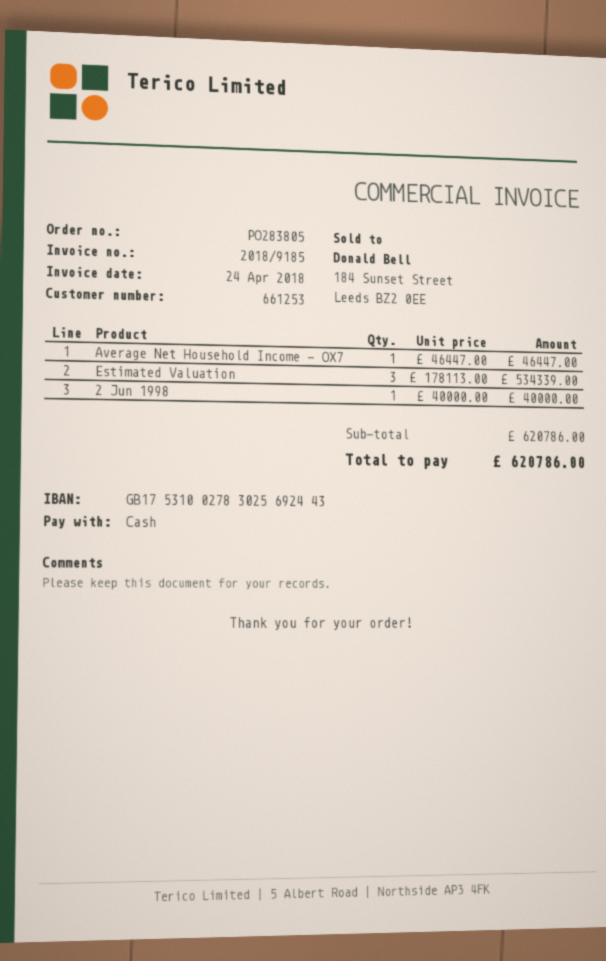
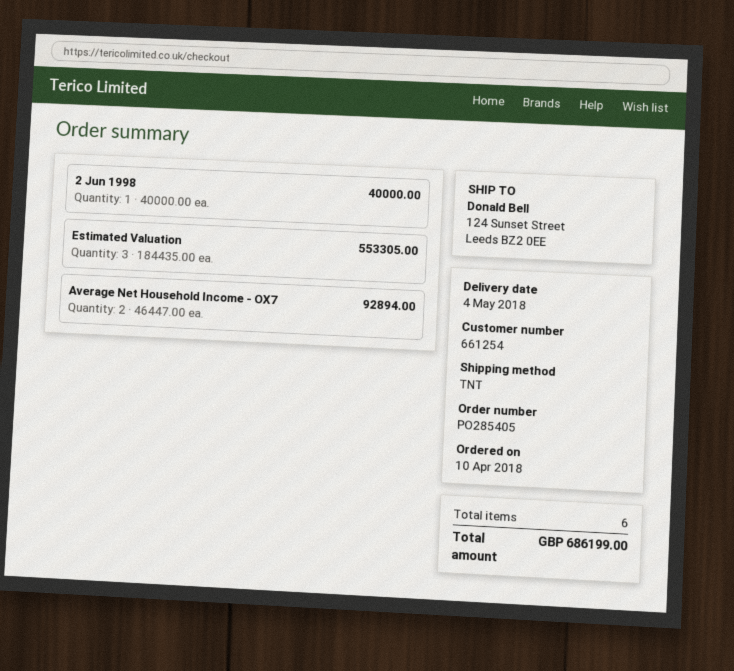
order number: PO283805 -> PO285405
customer number: 661253 -> 661254
Average Net Household Income - OX7: 1 x 46447.00 = 46447.00 -> 2 x 46447.00 = 92894.00
Estimated Valuation: 3 x 178113.00 = 534339.00 -> 3 x 184435.00 = 553305.00
total: 620786.00 -> 686199.00

